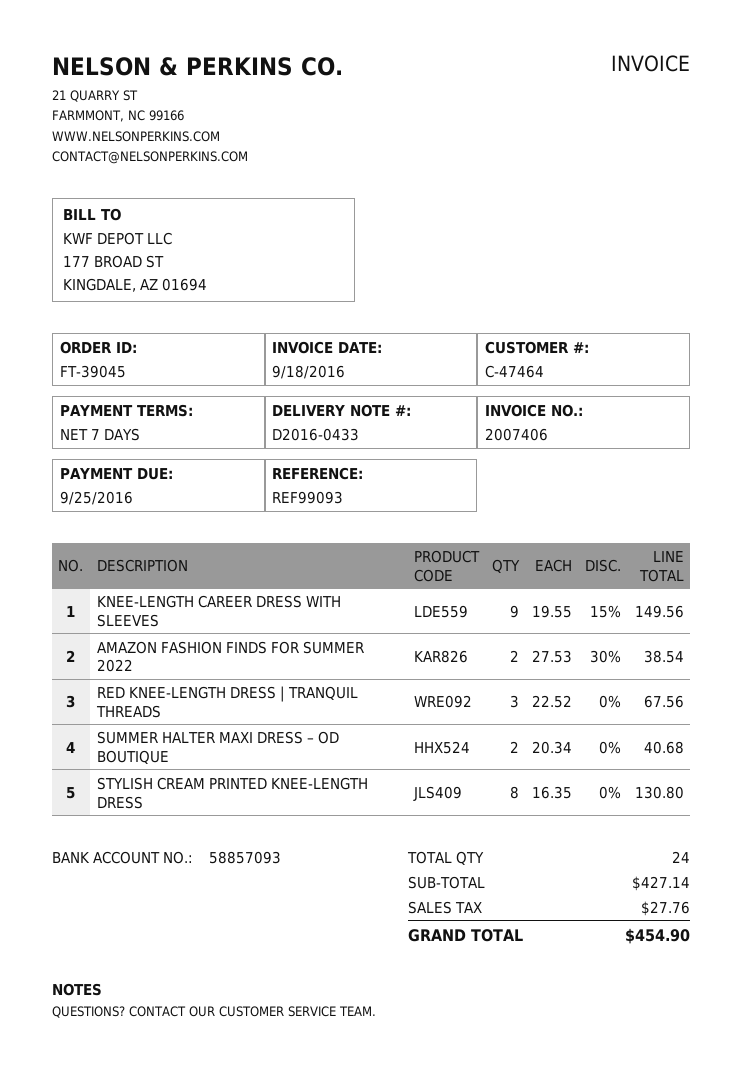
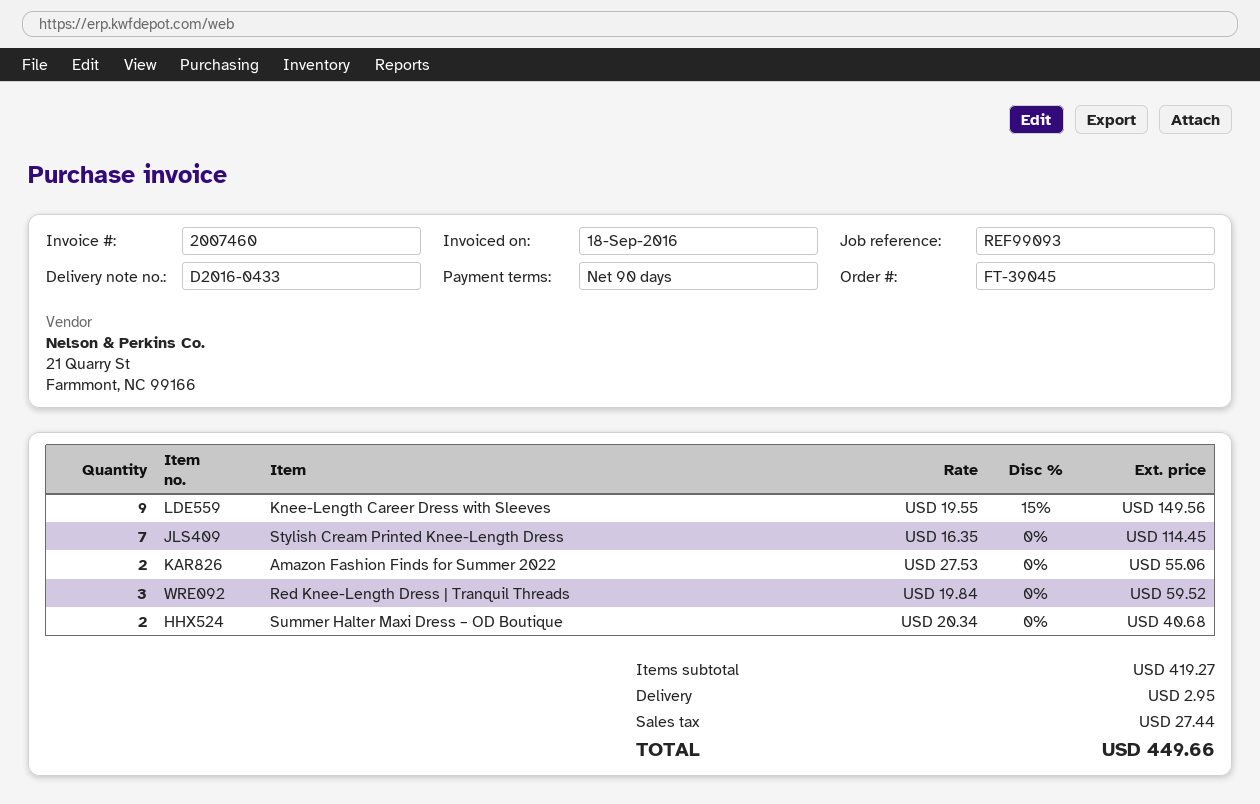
invoice number: 2007406 -> 2007460
payment terms: 7 days -> 90 days
AMAZON FASHION FINDS FOR SUMMER 2022: 2 x 27.53 - 30% = 38.54 -> 2 x 27.53 = 55.06
RED KNEE-LENGTH DRESS | TRANQUIL THREADS: 3 x 22.52 = 67.56 -> 3 x 19.84 = 59.52
STYLISH CREAM PRINTED KNEE-LENGTH DRESS: 8 x 16.35 = 130.80 -> 7 x 16.35 = 114.45
subtotal: 427.14 -> 419.27
shipping: none -> 2.95
tax: 27.76 -> 27.44
total: 454.90 -> 449.66

